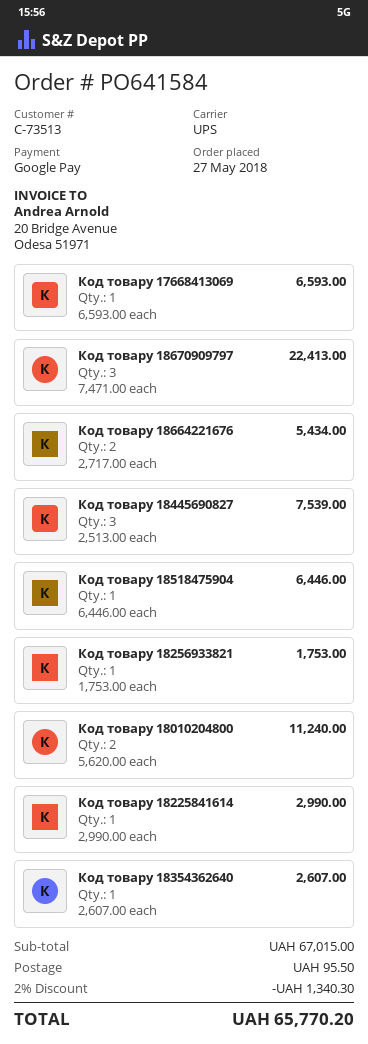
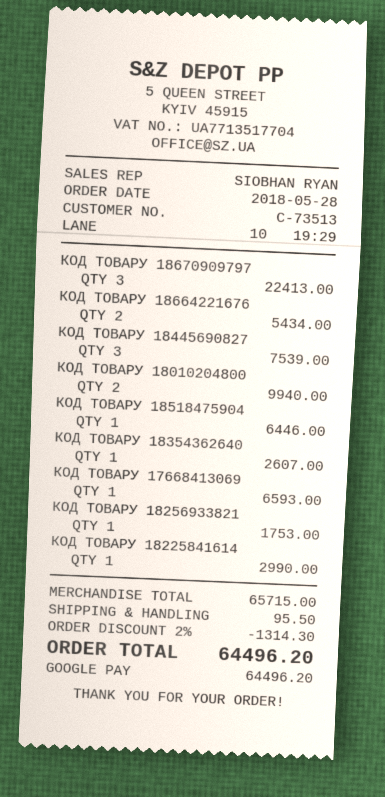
order date: 2018-05-27 -> 2018-05-28
Код товару 18010204800: 2 for 11240.00 -> 2 for 9940.00
subtotal: 67015.00 -> 65715.00
discount: 2% = 1340.30 -> 2% = 1314.30
total: 65770.20 -> 64496.20

